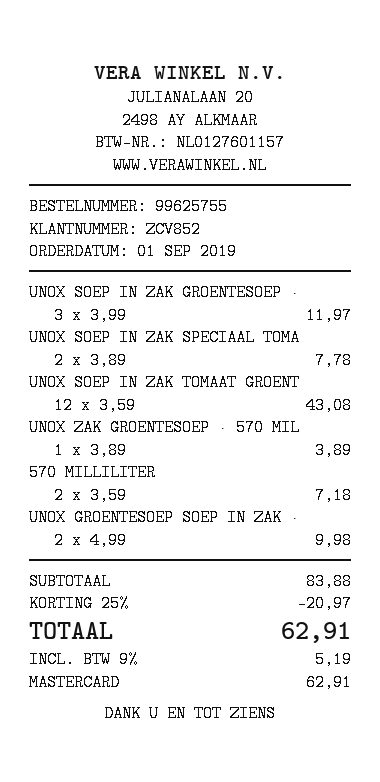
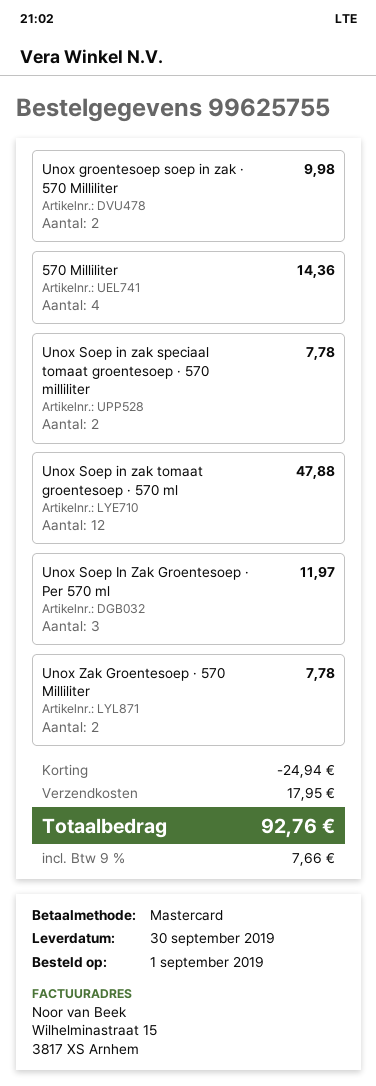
UNOX SOEP IN ZAK TOMAAT GROENT: 12 for 43.08 -> 12 for 47.88
UNOX ZAK GROENTESOEP · 570 MIL: 1 for 3.89 -> 2 for 7.78
570 MILLILITER: 2 for 7.18 -> 4 for 14.36
discount: 20.97 -> 24.94
shipping: none -> 17.95
tax: 9% = 5.19 -> 9% = 7.66
total: 62.91 -> 92.76

